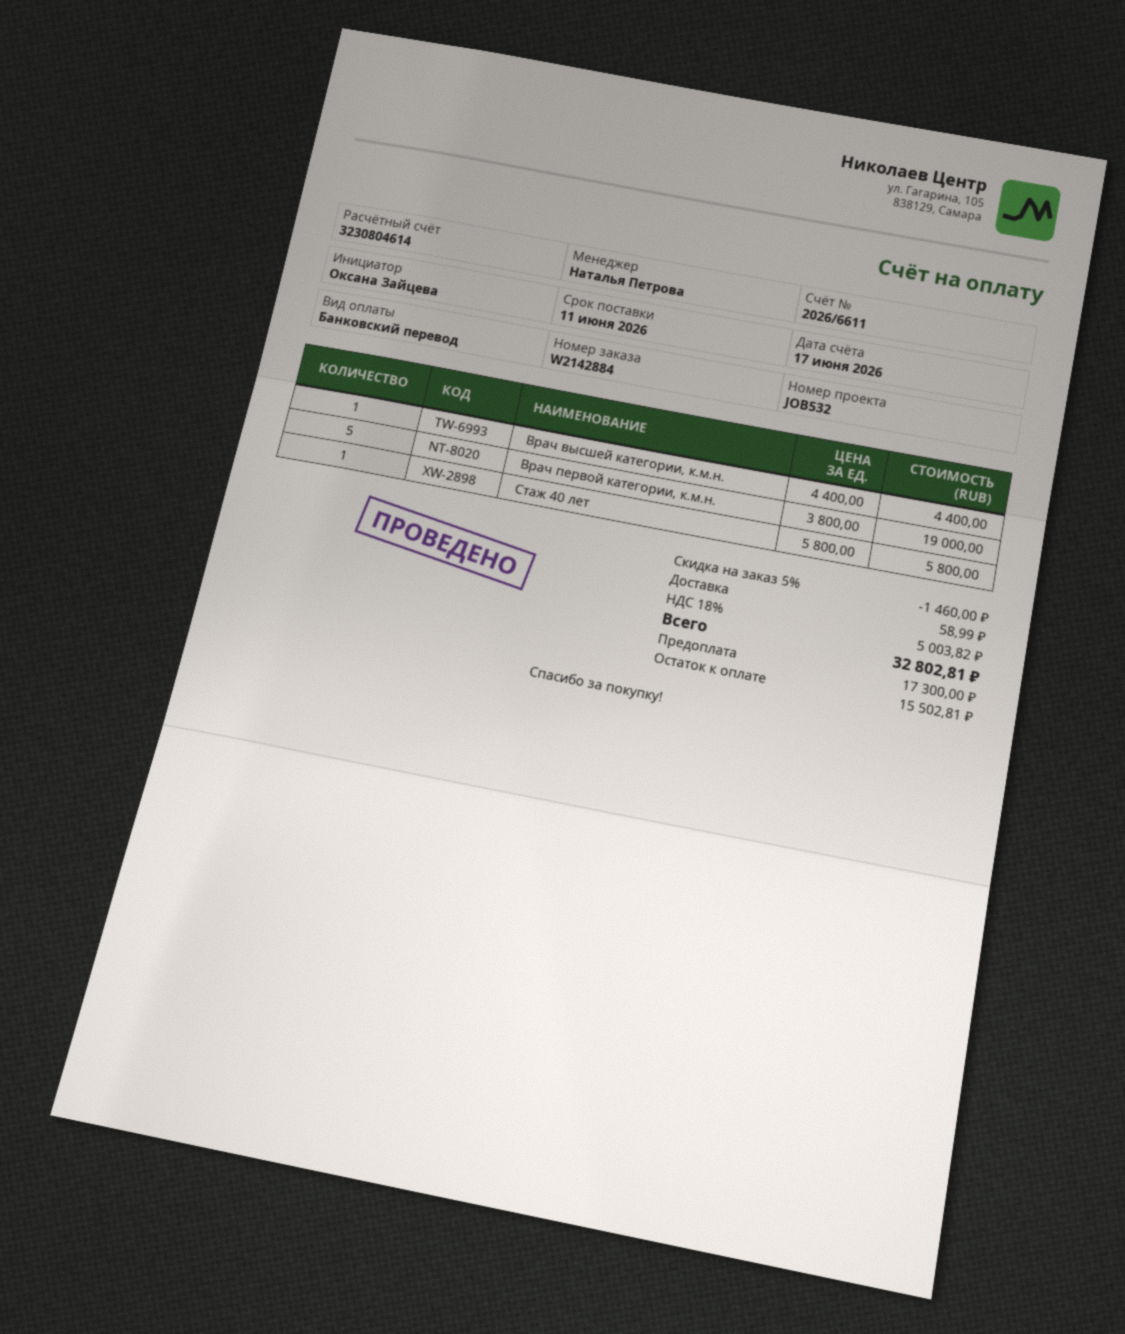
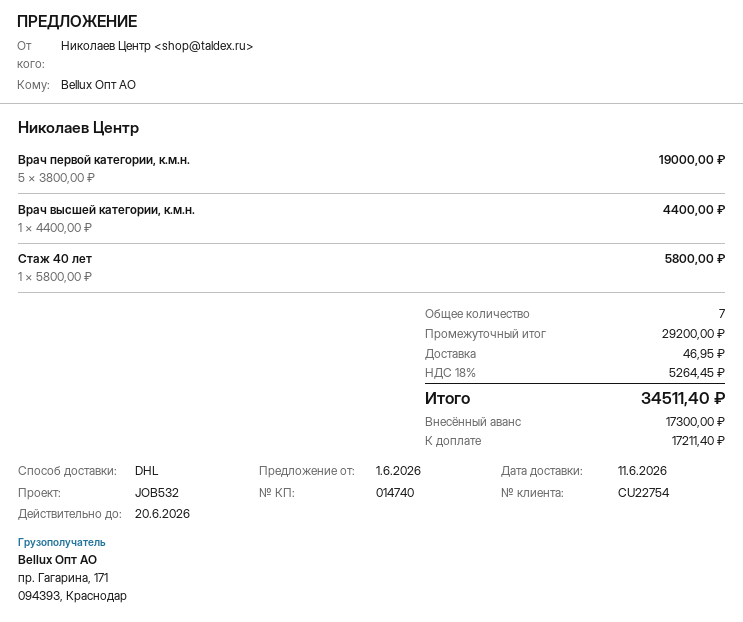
discount: 5% = 1460.00 -> none
shipping: 58.99 -> 46.95
tax: 18% = 5003.82 -> 18% = 5264.45
total: 32802.81 -> 34511.40
balance: 15502.81 -> 17211.40

